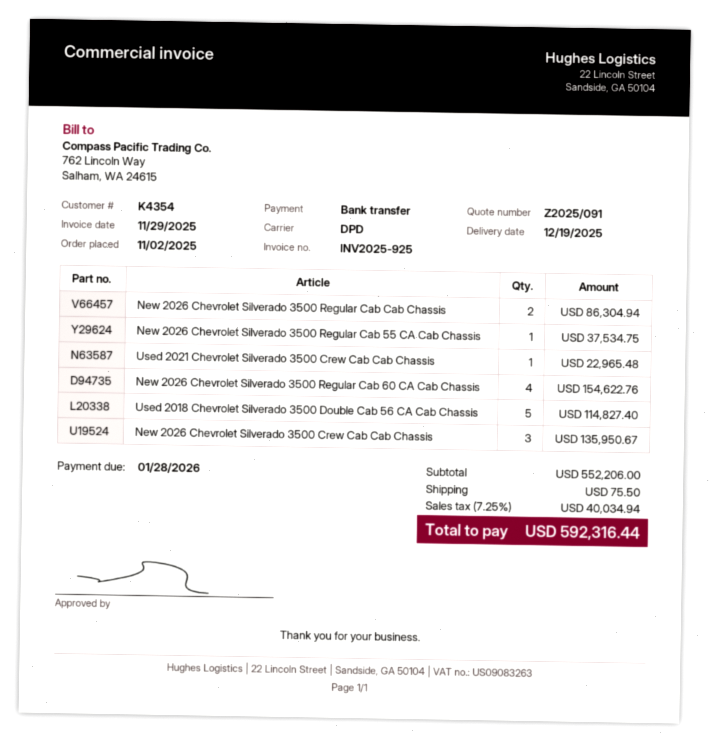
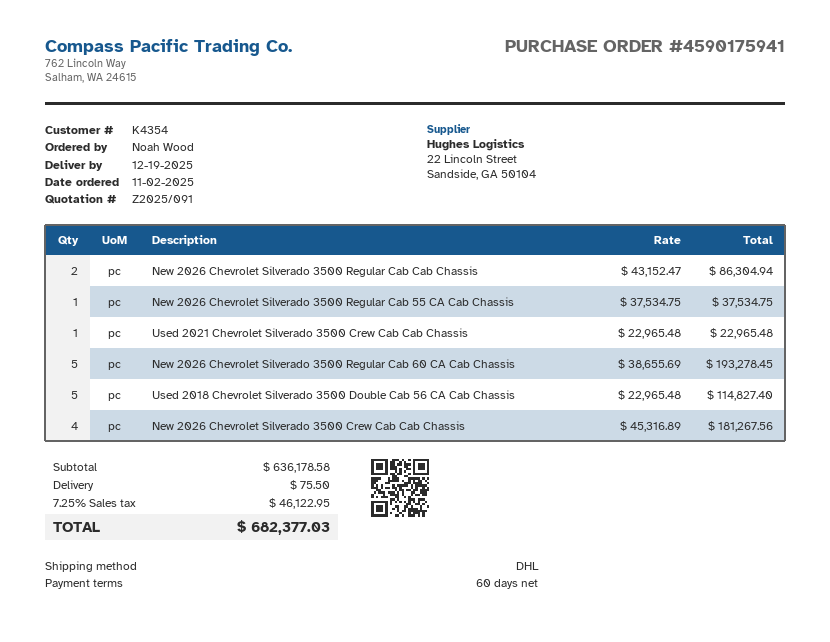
shipping method: DPD -> DHL
New 2026 Chevrolet Silverado 3500 Regular Cab 60 CA Cab Chassis: 4 for 154622.76 -> 5 for 193278.45
New 2026 Chevrolet Silverado 3500 Crew Cab Cab Chassis: 3 for 135950.67 -> 4 for 181267.56
subtotal: 552206.00 -> 636178.58
tax: 7.25% = 40034.94 -> 7.25% = 46122.95
total: 592316.44 -> 682377.03

